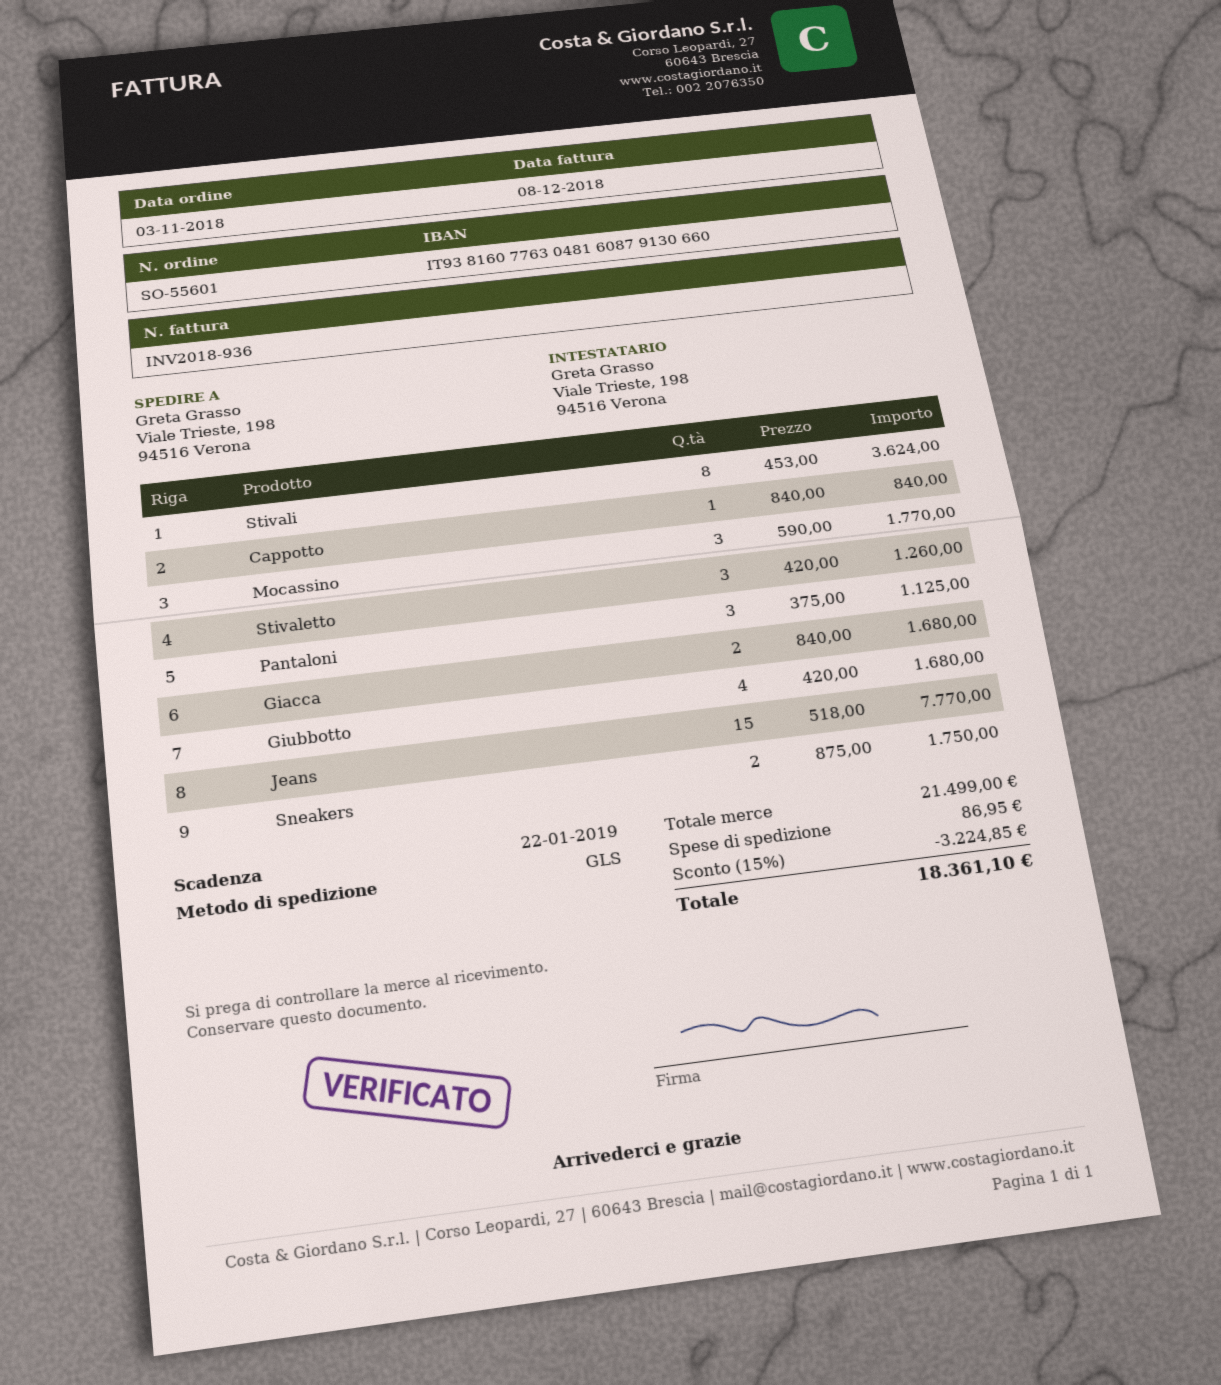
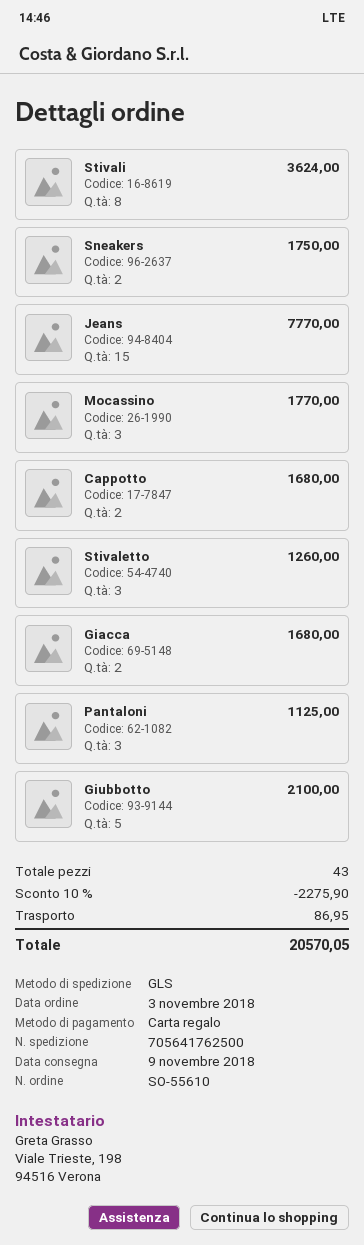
order number: SO-55601 -> SO-55610
Cappotto: 1 for 840.00 -> 2 for 1680.00
Giubbotto: 4 for 1680.00 -> 5 for 2100.00
discount: 15% = 3224.85 -> 10% = 2275.90
total: 18361.10 -> 20570.05

